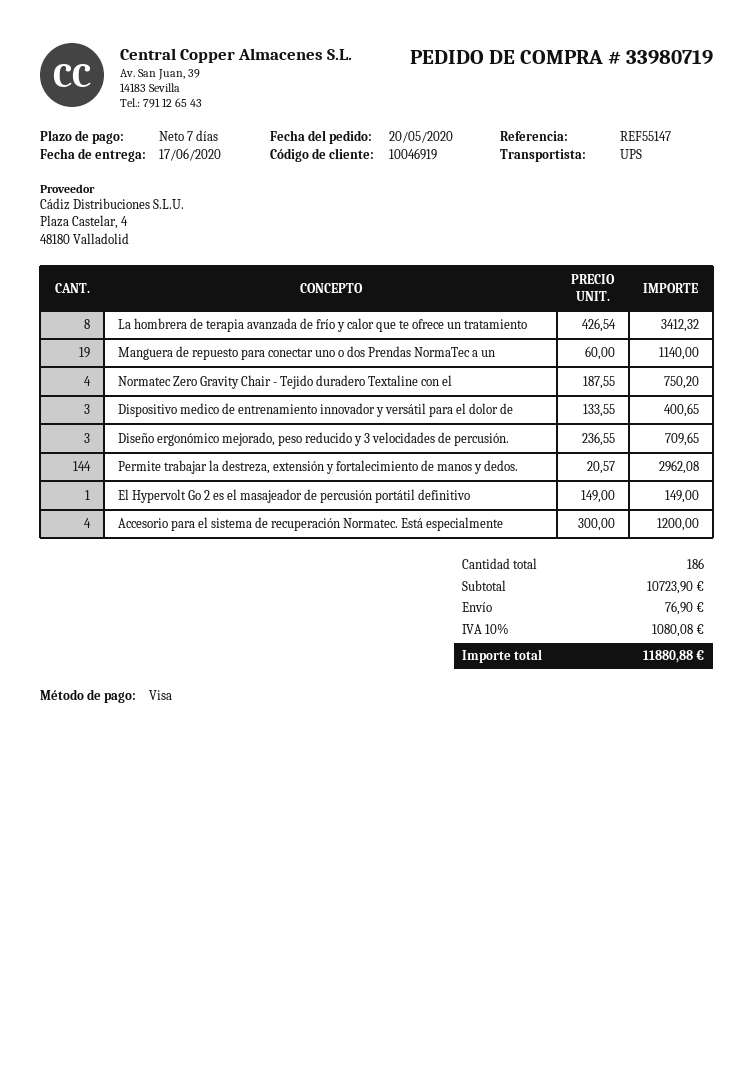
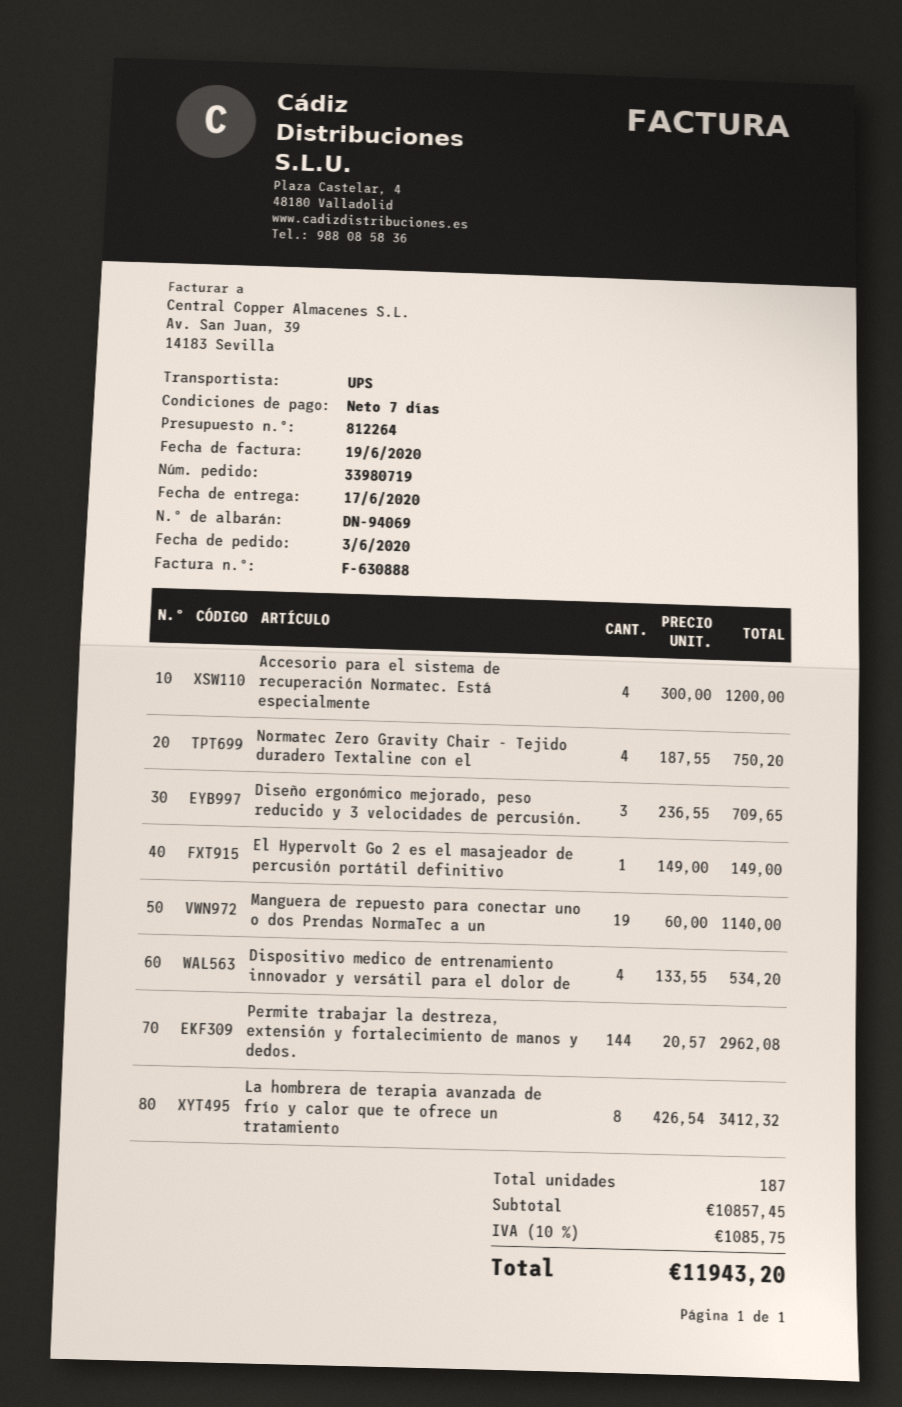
order date: 2020-05-20 -> 2020-06-03
Dispositivo medico de entrenamiento innovador y versátil para el dolor de: 3 x 133.55 = 400.65 -> 4 x 133.55 = 534.20
total quantity: 186 -> 187
subtotal: 10723.90 -> 10857.45
shipping: 76.90 -> none
tax: 10% = 1080.08 -> 10% = 1085.75
total: 11880.88 -> 11943.20

